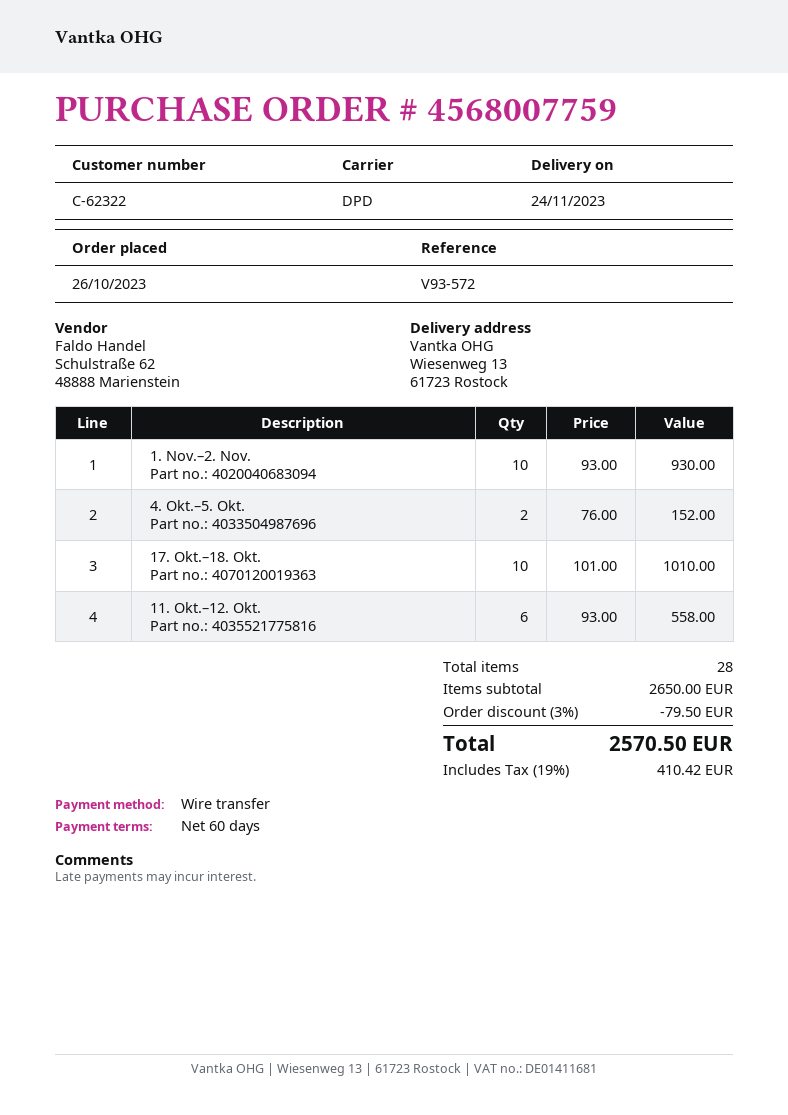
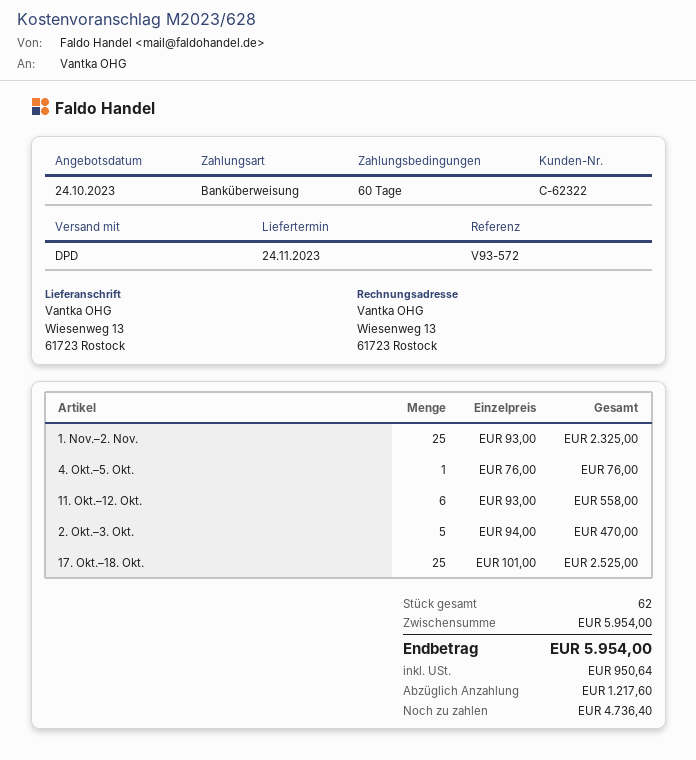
1. Nov.–2. Nov.: 10 x 93.00 = 930.00 -> 25 x 93.00 = 2325.00
4. Okt.–5. Okt.: 2 x 76.00 = 152.00 -> 1 x 76.00 = 76.00
17. Okt.–18. Okt.: 10 x 101.00 = 1010.00 -> 25 x 101.00 = 2525.00
2. Okt.–3. Okt.: none -> 5 x 94.00 = 470.00
total quantity: 28 -> 62
subtotal: 2650.00 -> 5954.00
discount: 3% = 79.50 -> none
tax: 410.42 -> 950.64
total: 2570.50 -> 5954.00

